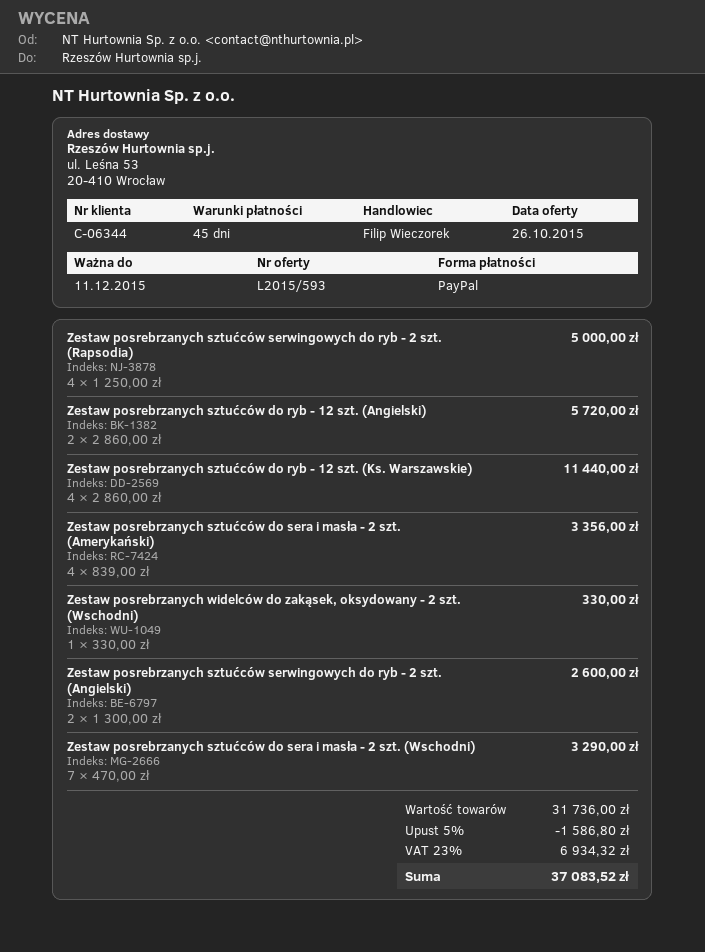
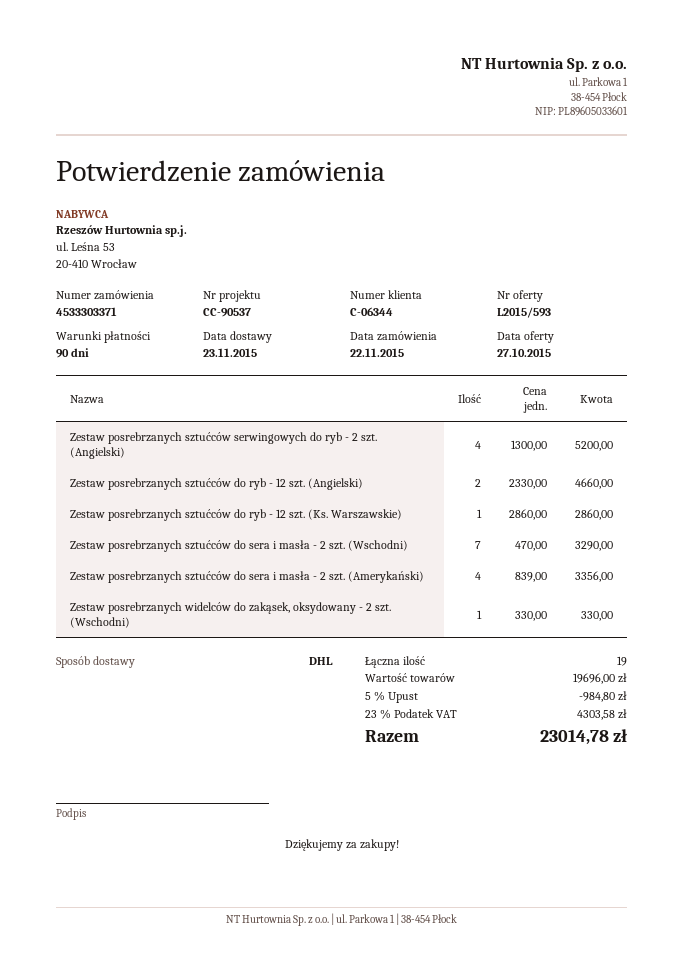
quote date: 2015-10-26 -> 2015-10-27
payment terms: 45 days -> 90 days
Zestaw posrebrzanych sztućców serwingowych do ryb - 2 szt. (Rapsodia): 4 x 1250.00 = 5000.00 -> none
Zestaw posrebrzanych sztućców do ryb - 12 szt. (Angielski): 2 x 2860.00 = 5720.00 -> 2 x 2330.00 = 4660.00
Zestaw posrebrzanych sztućców do ryb - 12 szt. (Ks. Warszawskie): 4 x 2860.00 = 11440.00 -> 1 x 2860.00 = 2860.00
Zestaw posrebrzanych sztućców serwingowych do ryb - 2 szt. (Angielski): 2 x 1300.00 = 2600.00 -> 4 x 1300.00 = 5200.00
subtotal: 31736.00 -> 19696.00
discount: 5% = 1586.80 -> 5% = 984.80
tax: 23% = 6934.32 -> 23% = 4303.58
total: 37083.52 -> 23014.78

